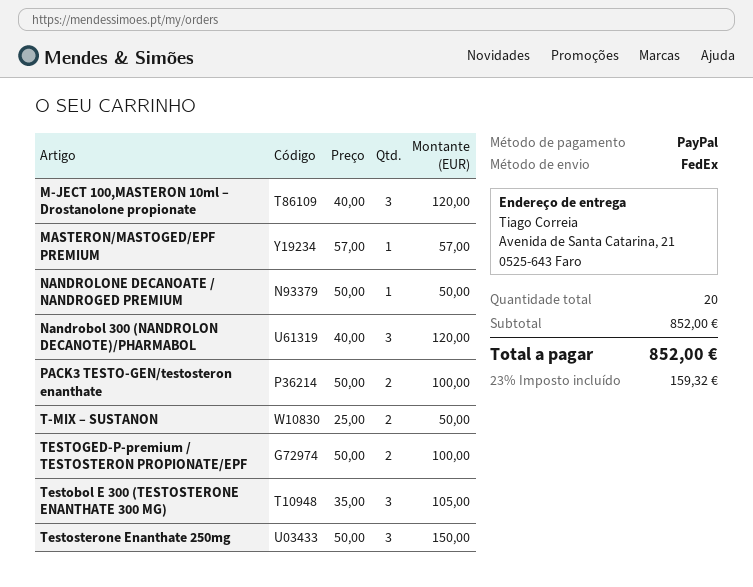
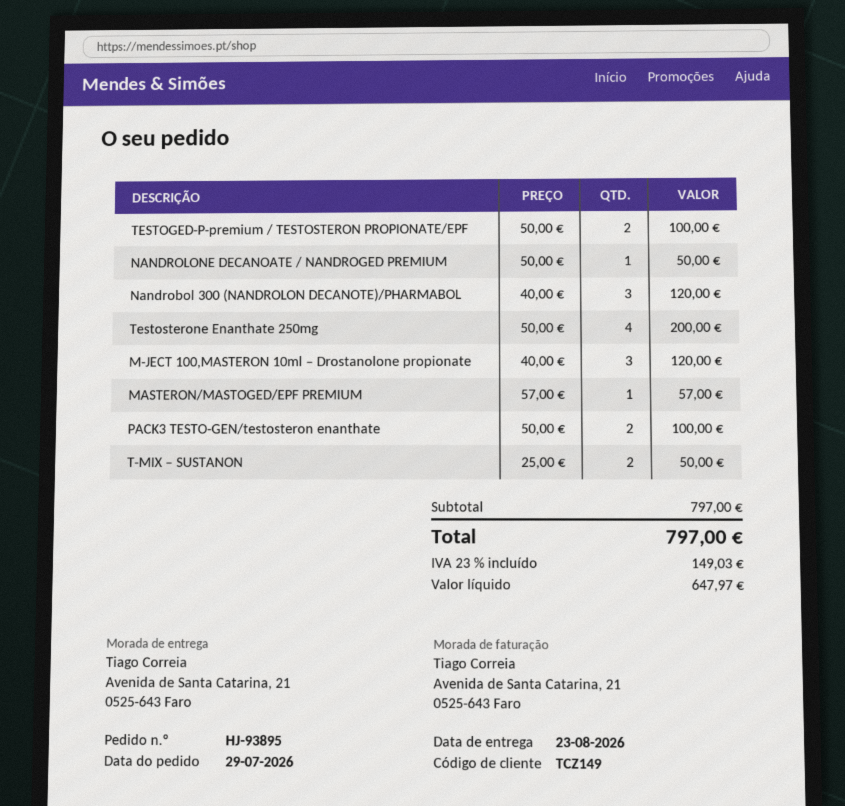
Testobol E 300 (TESTOSTERONE ENANTHATE 300 MG): 3 x 35.00 = 105.00 -> none
Testosterone Enanthate 250mg: 3 x 50.00 = 150.00 -> 4 x 50.00 = 200.00
subtotal: 852.00 -> 797.00
tax: 23% = 159.32 -> 23% = 149.03
total: 852.00 -> 797.00

